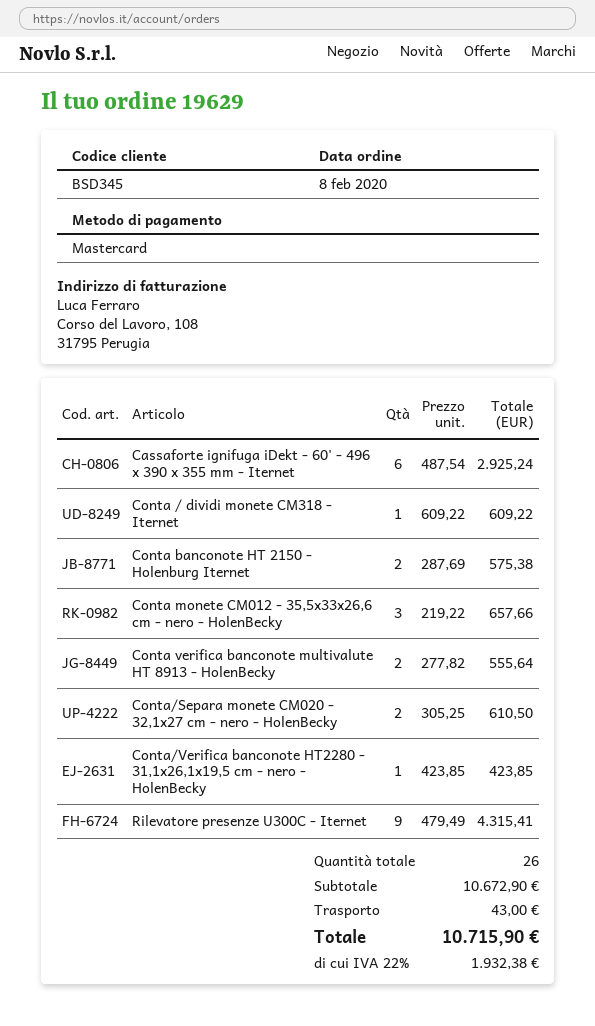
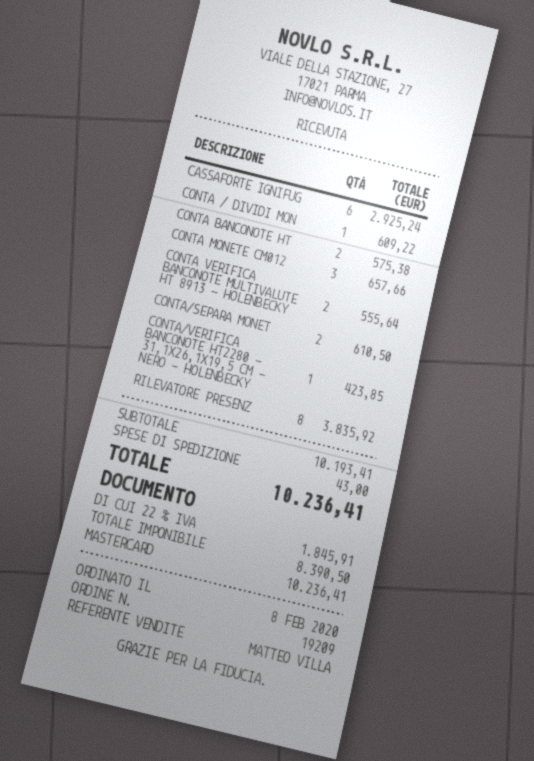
order number: 19629 -> 19209
Rilevatore presenze U300C - Iternet: 9 for 4315.41 -> 8 for 3835.92
subtotal: 10672.90 -> 10193.41
tax: 22% = 1932.38 -> 22% = 1845.91
total: 10715.90 -> 10236.41

